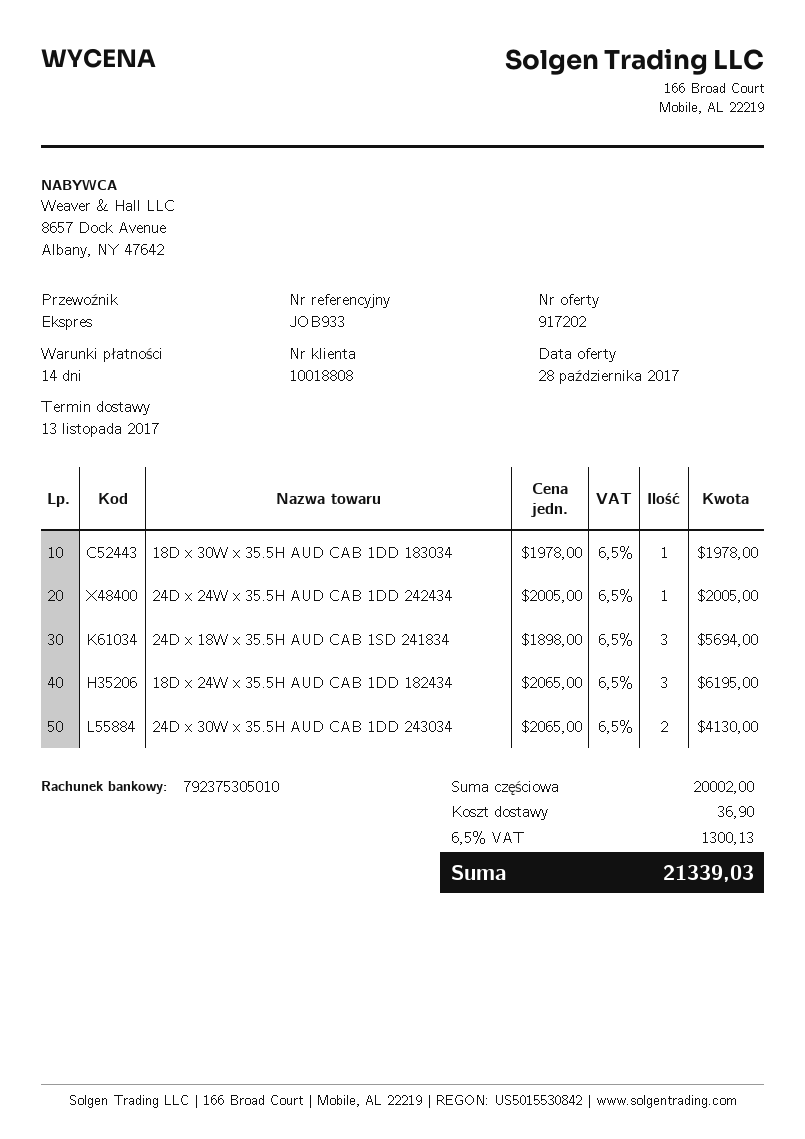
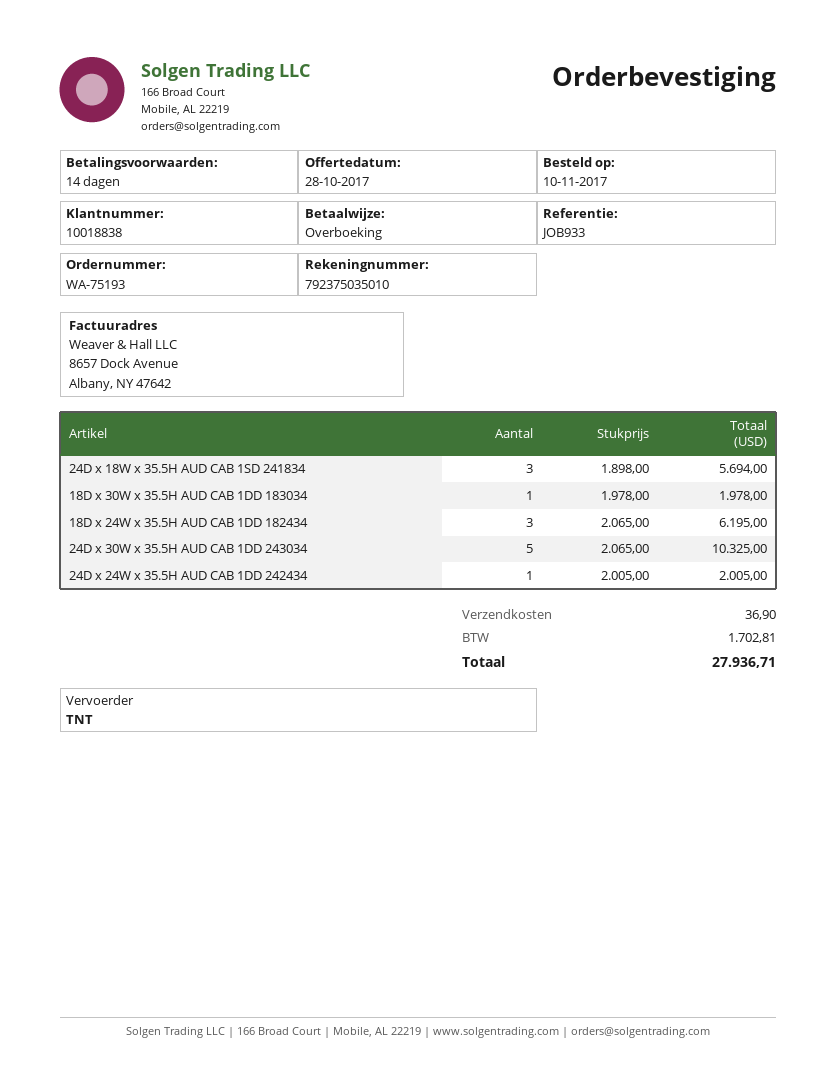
customer number: 10018808 -> 10018838
bank account: 792375305010 -> 792375035010
shipping method: express -> TNT
24D x 30W x 35.5H AUD CAB 1DD 243034: 2 x 2065.00 = 4130.00 -> 5 x 2065.00 = 10325.00
tax: 1300.13 -> 1702.81
total: 21339.03 -> 27936.71

